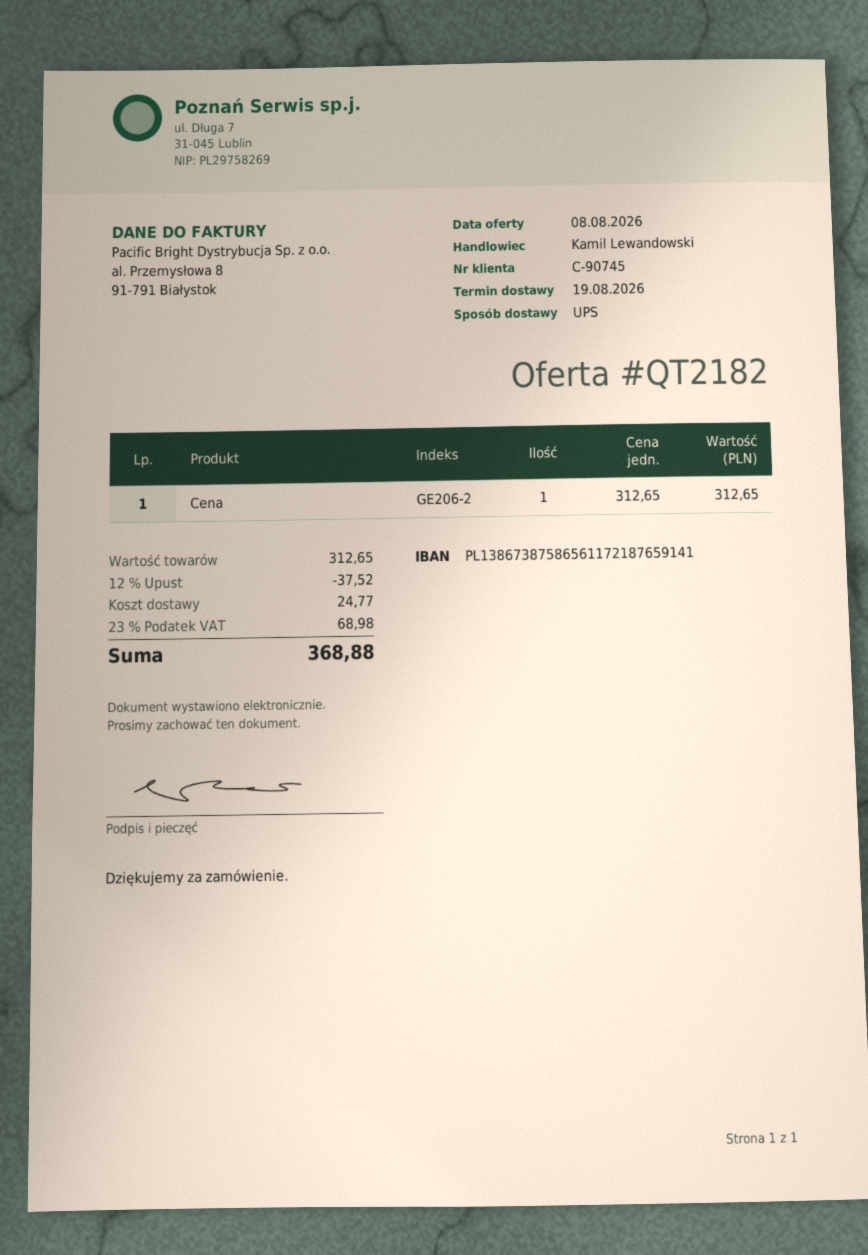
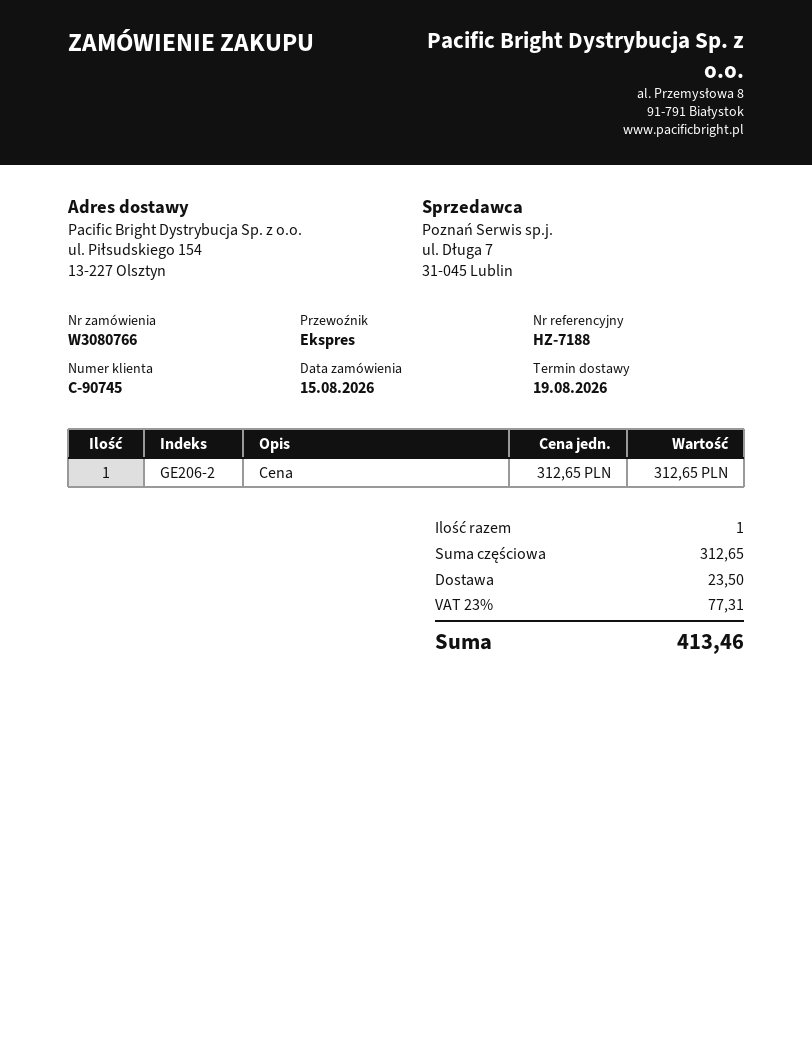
shipping method: UPS -> express
discount: 12% = 37.52 -> none
shipping: 24.77 -> 23.50
tax: 23% = 68.98 -> 23% = 77.31
total: 368.88 -> 413.46

